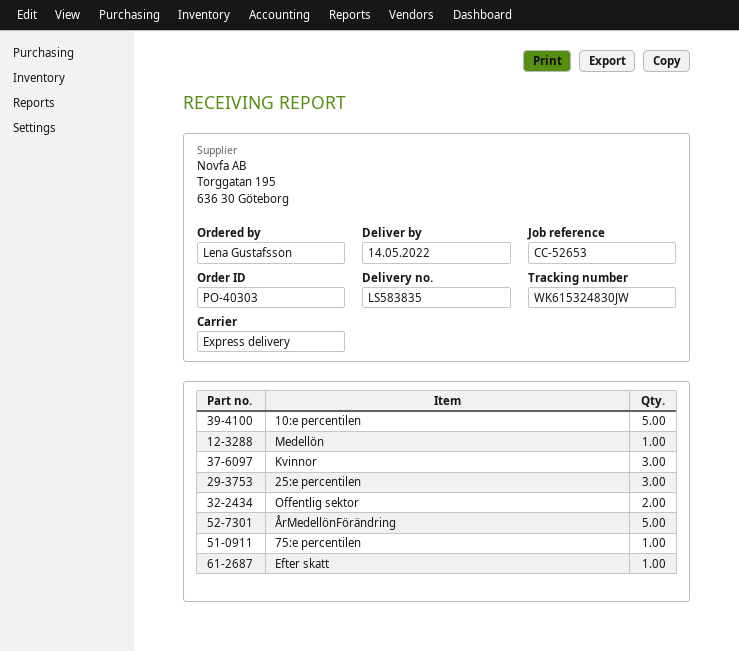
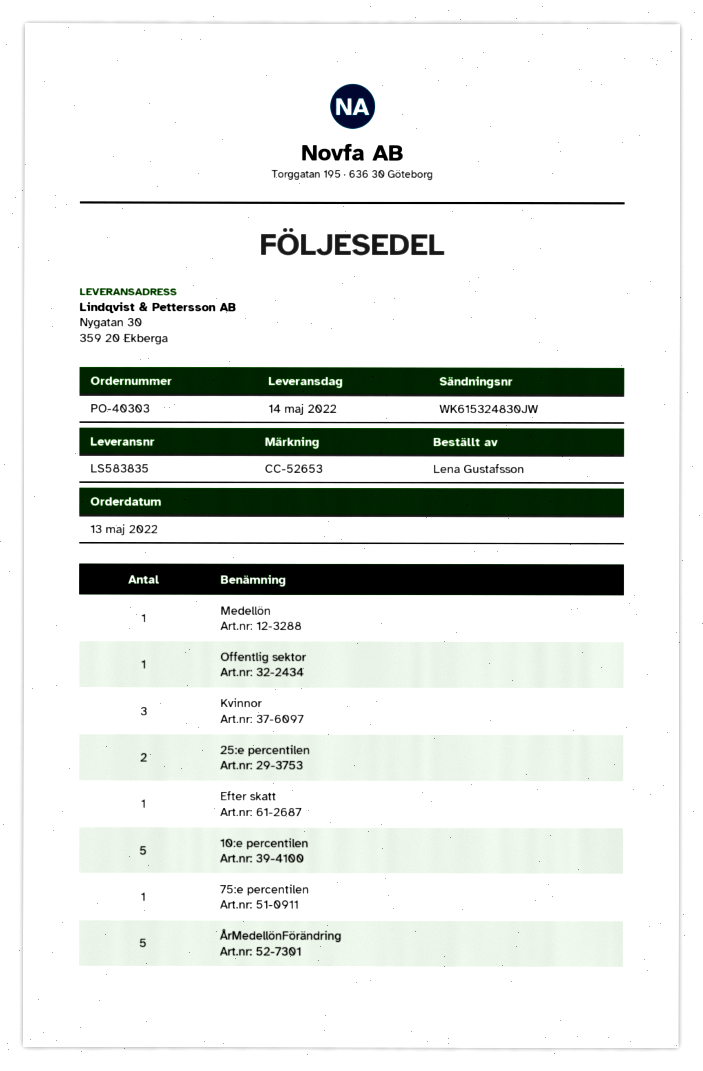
25:e percentilen: 3 -> 2
Offentlig sektor: 2 -> 1

